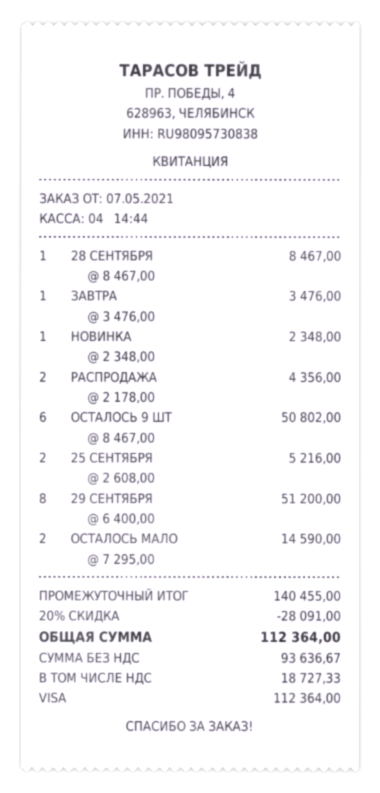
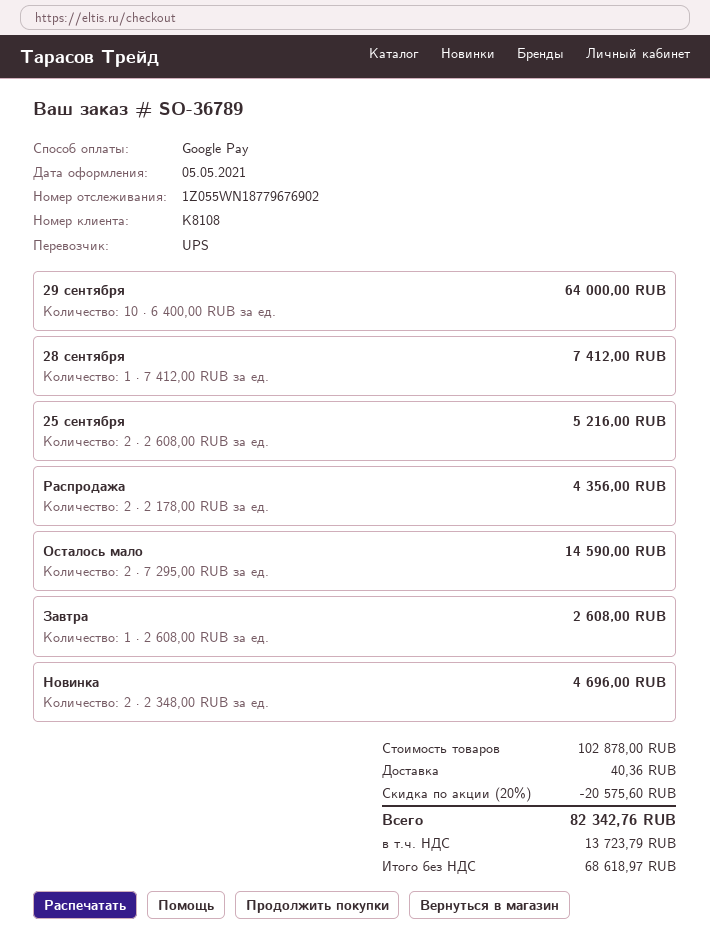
order date: 2021-05-07 -> 2021-05-05
payment method: Visa -> Google Pay
28 СЕНТЯБРЯ: 1 x 8467.00 = 8467.00 -> 1 x 7412.00 = 7412.00
ЗАВТРА: 1 x 3476.00 = 3476.00 -> 1 x 2608.00 = 2608.00
НОВИНКА: 1 x 2348.00 = 2348.00 -> 2 x 2348.00 = 4696.00
ОСТАЛОСЬ 9 ШТ: 6 x 8467.00 = 50802.00 -> none
29 СЕНТЯБРЯ: 8 x 6400.00 = 51200.00 -> 10 x 6400.00 = 64000.00
subtotal: 140455.00 -> 102878.00
discount: 20% = 28091.00 -> 20% = 20575.60
shipping: none -> 40.36
net: 93636.67 -> 68618.97
tax: 18727.33 -> 13723.79
total: 112364.00 -> 82342.76

